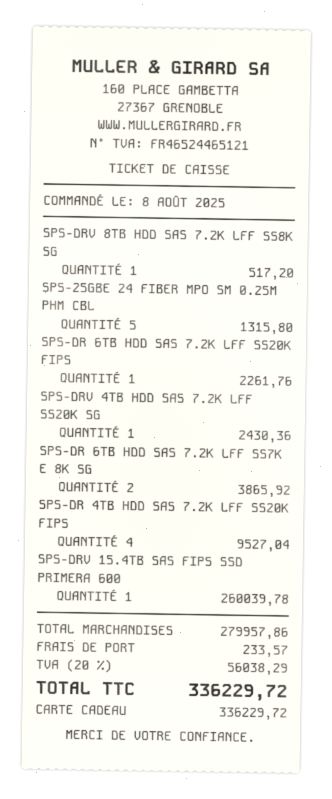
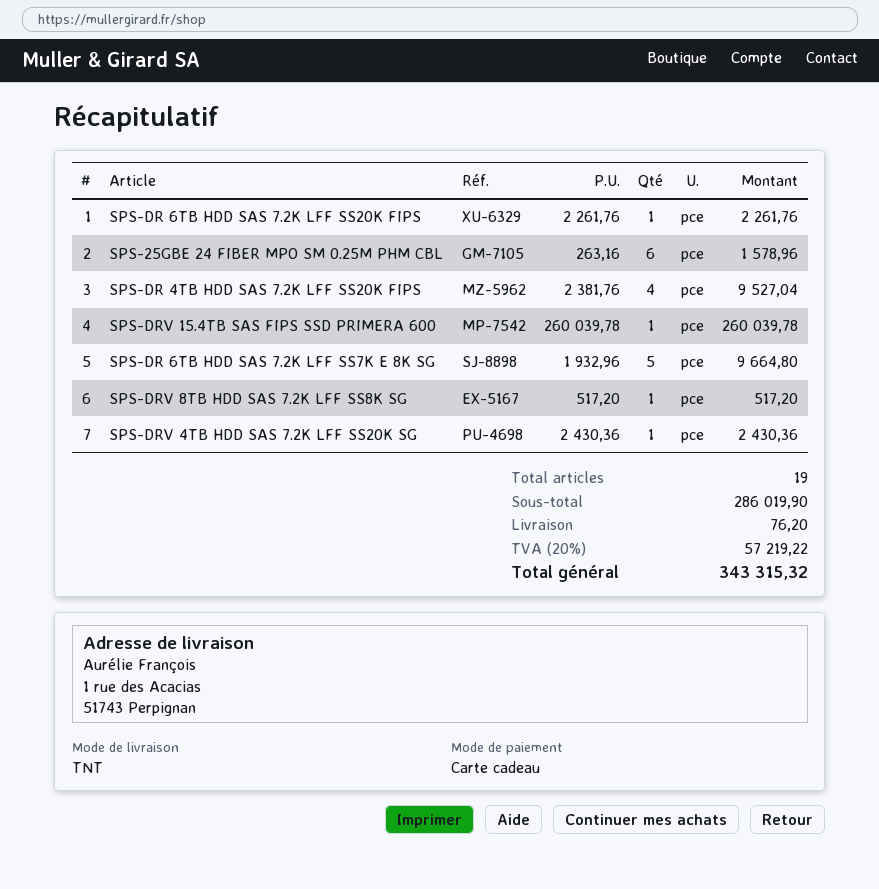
SPS-25GBE 24 FIBER MPO SM 0.25M PHM CBL: 5 for 1315.80 -> 6 for 1578.96
SPS-DR 6TB HDD SAS 7.2K LFF SS7K E 8K SG: 2 for 3865.92 -> 5 for 9664.80
subtotal: 279957.86 -> 286019.90
shipping: 233.57 -> 76.20
tax: 20% = 56038.29 -> 20% = 57219.22
total: 336229.72 -> 343315.32

